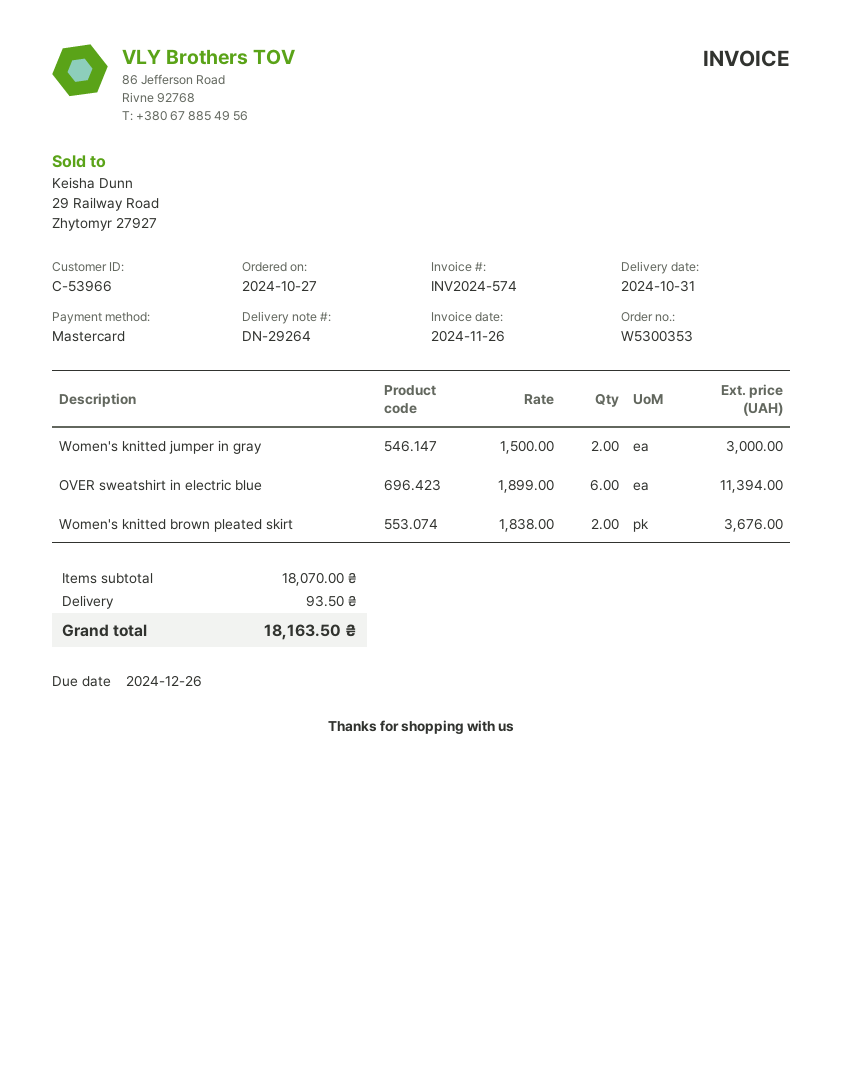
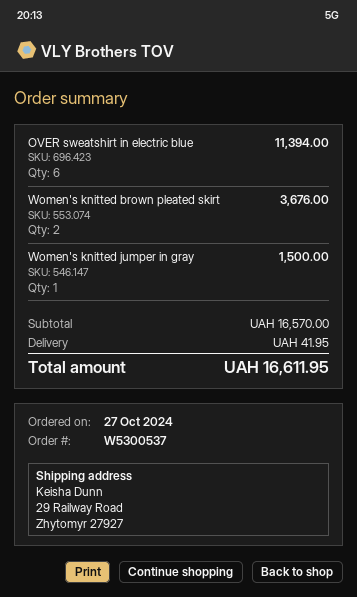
order number: W5300353 -> W5300537
Women's knitted jumper in gray: 2 for 3000.00 -> 1 for 1500.00
subtotal: 18070.00 -> 16570.00
shipping: 93.50 -> 41.95
total: 18163.50 -> 16611.95

